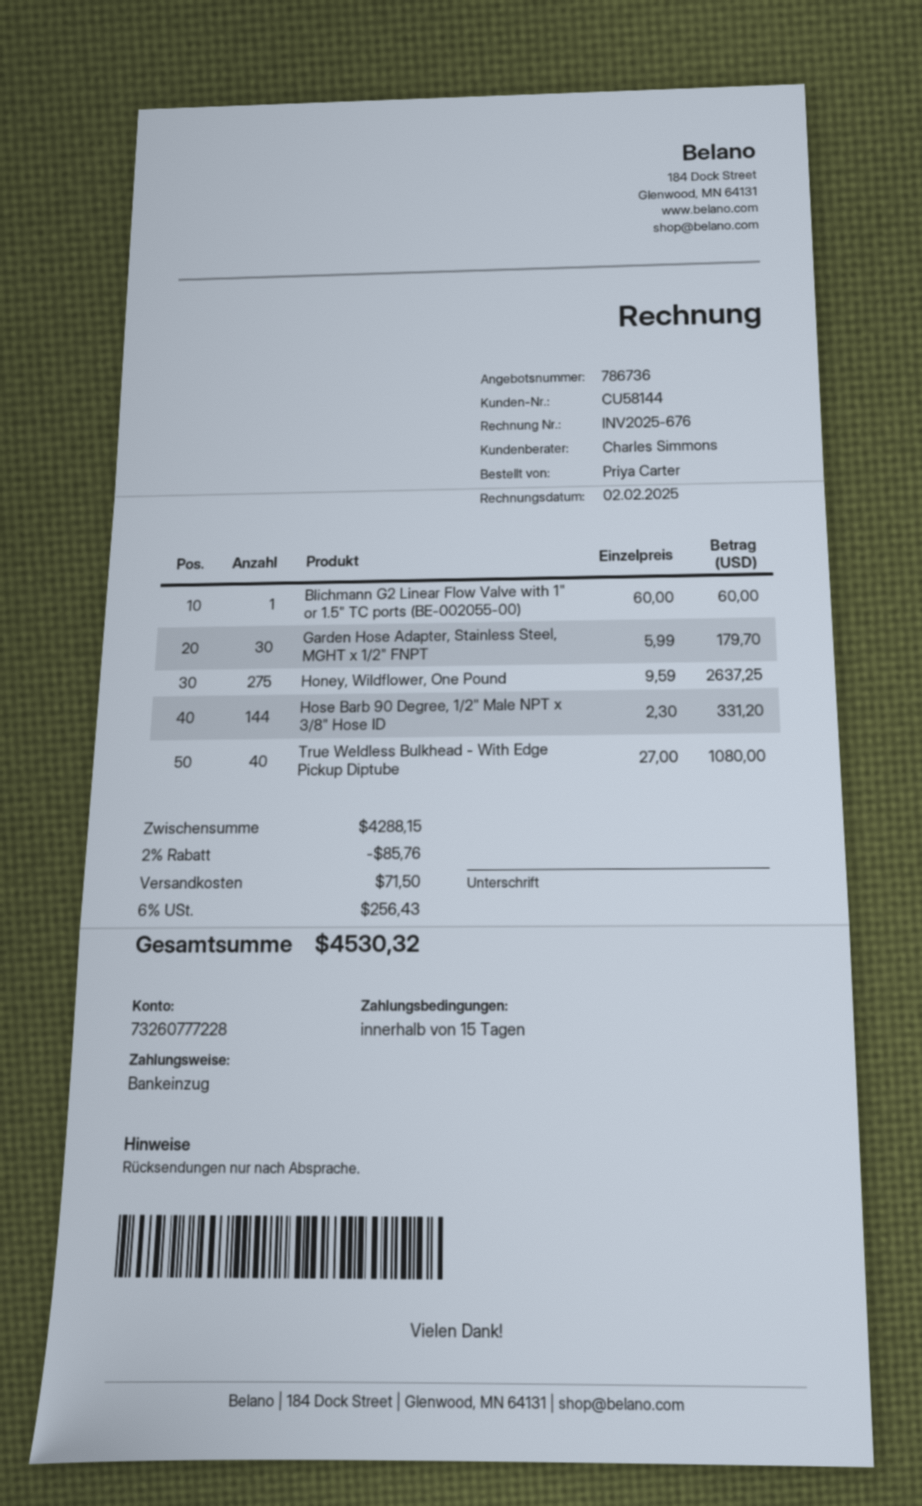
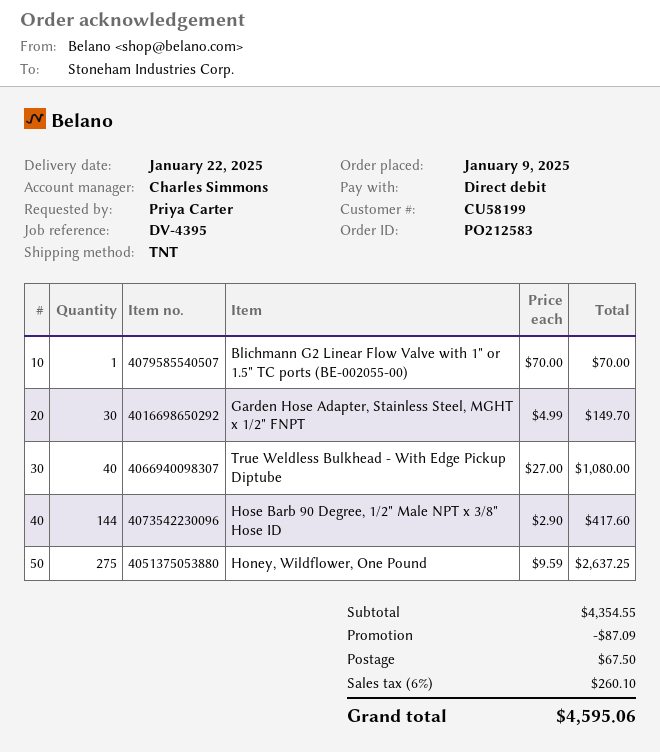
customer number: CU58144 -> CU58199
Blichmann G2 Linear Flow Valve with 1" or 1.5" TC ports (BE-002055-00): 1 x 60.00 = 60.00 -> 1 x 70.00 = 70.00
Garden Hose Adapter, Stainless Steel, MGHT x 1/2" FNPT: 30 x 5.99 = 179.70 -> 30 x 4.99 = 149.70
Hose Barb 90 Degree, 1/2" Male NPT x 3/8" Hose ID: 144 x 2.30 = 331.20 -> 144 x 2.90 = 417.60
subtotal: 4288.15 -> 4354.55
discount: 85.76 -> 87.09
shipping: 71.50 -> 67.50
tax: 6% = 256.43 -> 6% = 260.10
total: 4530.32 -> 4595.06

